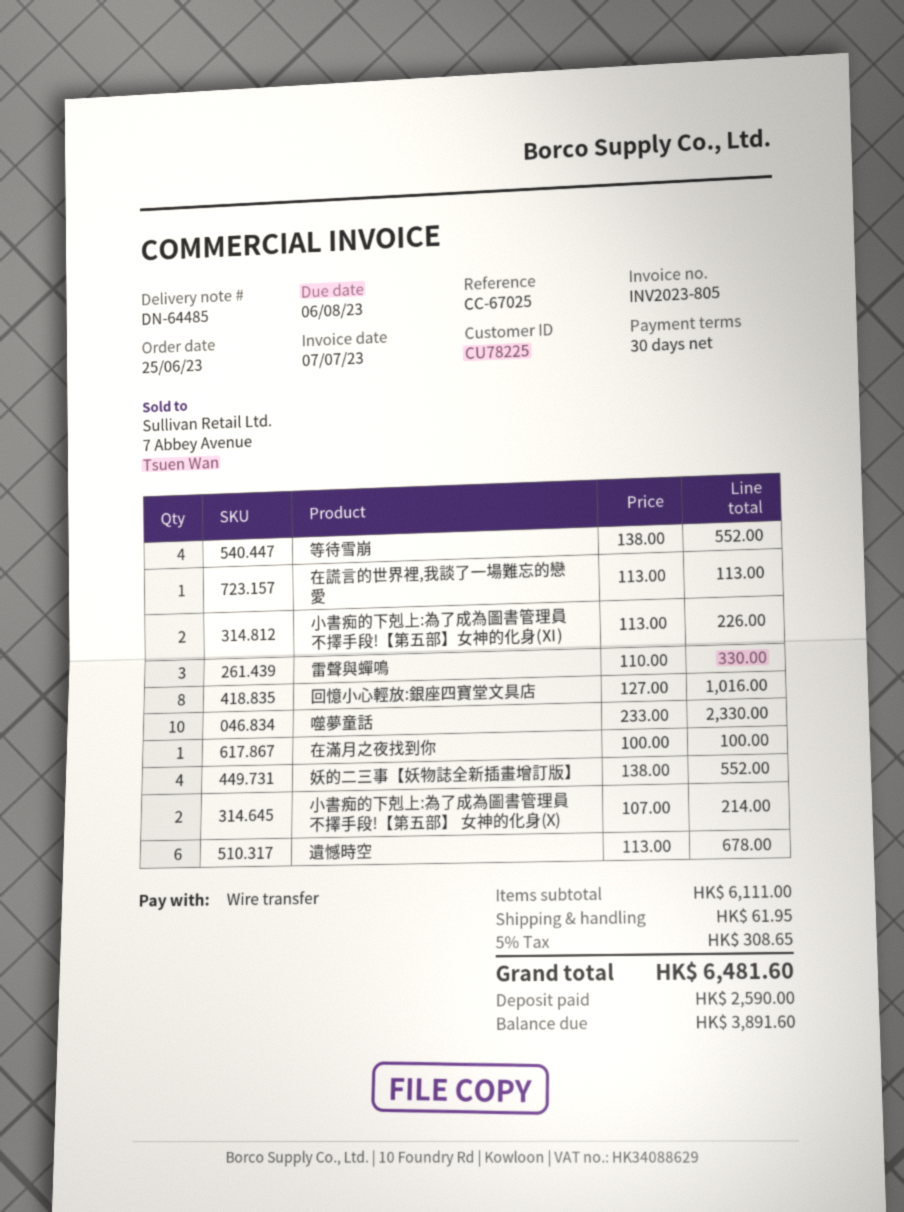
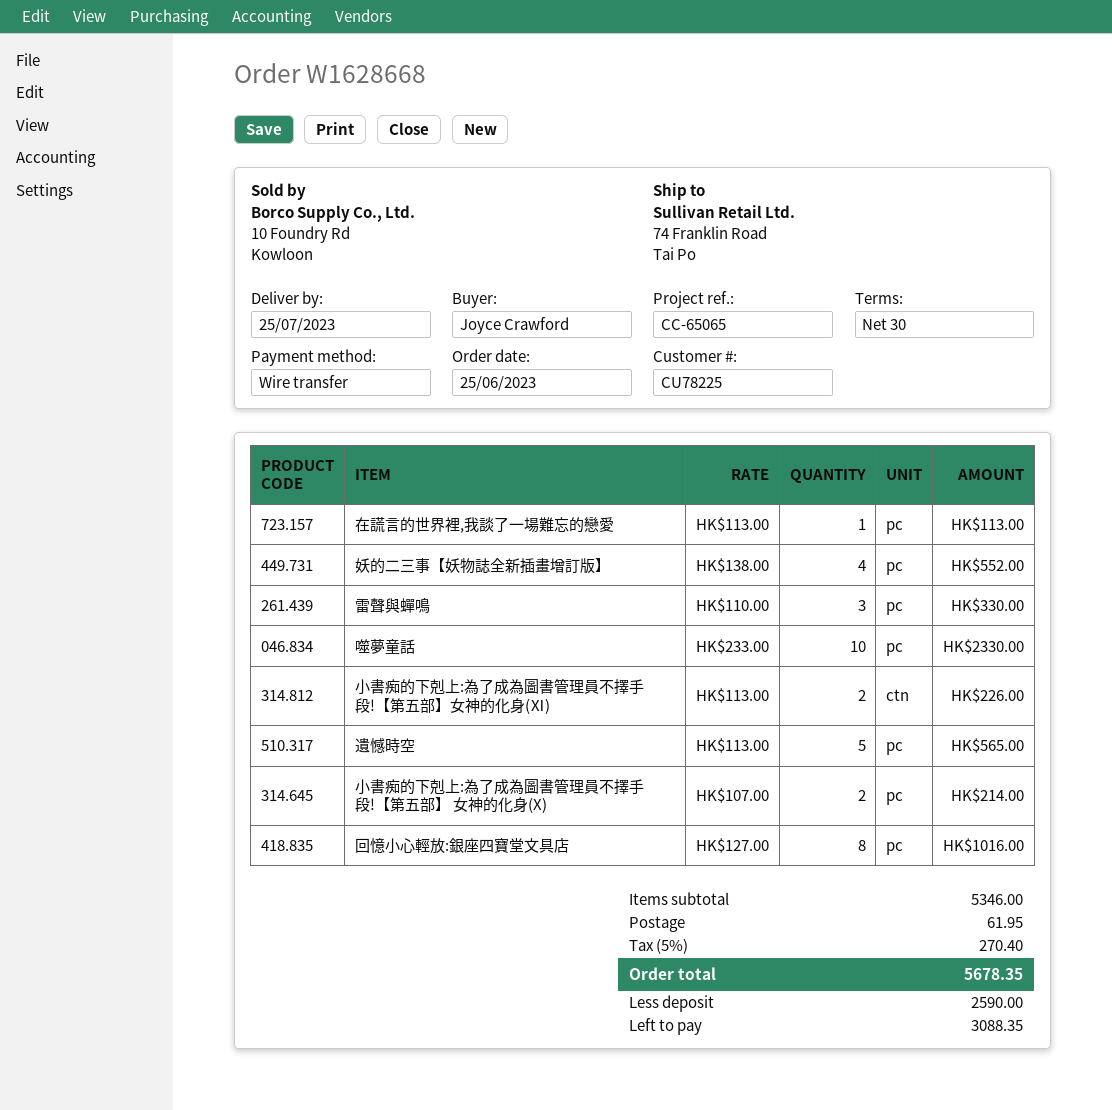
reference: CC-67025 -> CC-65065
等待雪崩: 4 x 138.00 = 552.00 -> none
在滿月之夜找到你: 1 x 100.00 = 100.00 -> none
遺憾時空: 6 x 113.00 = 678.00 -> 5 x 113.00 = 565.00
subtotal: 6111.00 -> 5346.00
tax: 5% = 308.65 -> 5% = 270.40
total: 6481.60 -> 5678.35
balance: 3891.60 -> 3088.35

